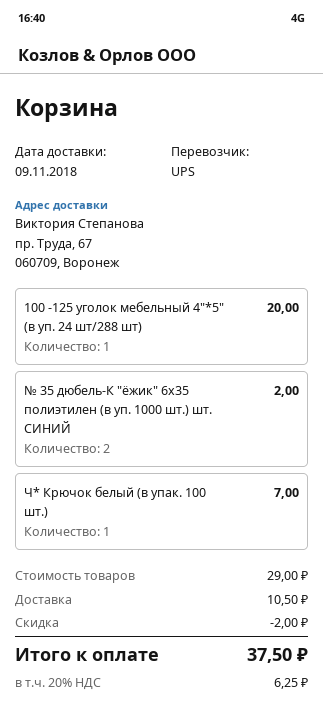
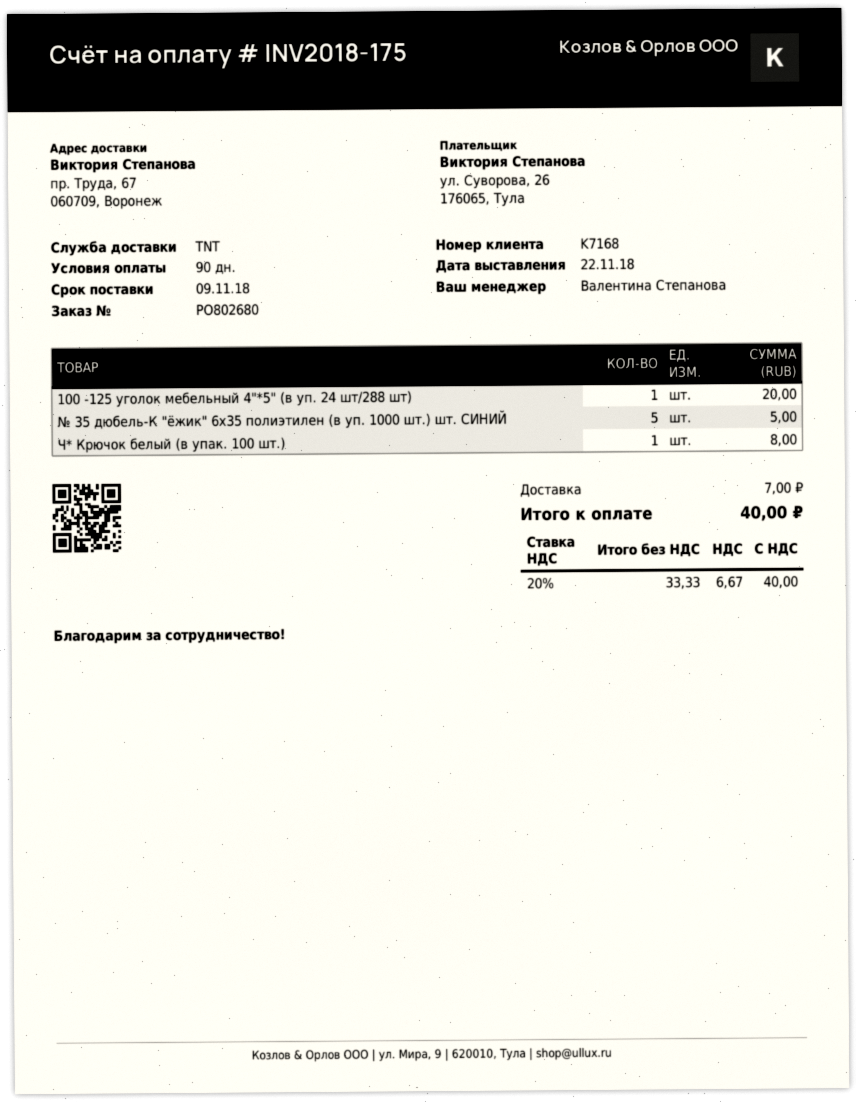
shipping method: UPS -> TNT
№ 35 дюбель-К "ёжик" 6х35 полиэтилен (в уп. 1000 шт.) шт. СИНИЙ: 2 for 2.00 -> 5 for 5.00
Ч* Крючок белый (в упак. 100 шт.): 1 for 7.00 -> 1 for 8.00
discount: 2.00 -> none
shipping: 10.50 -> 7.00
tax: 20% = 6.25 -> 20% = 6.67
total: 37.50 -> 40.00

